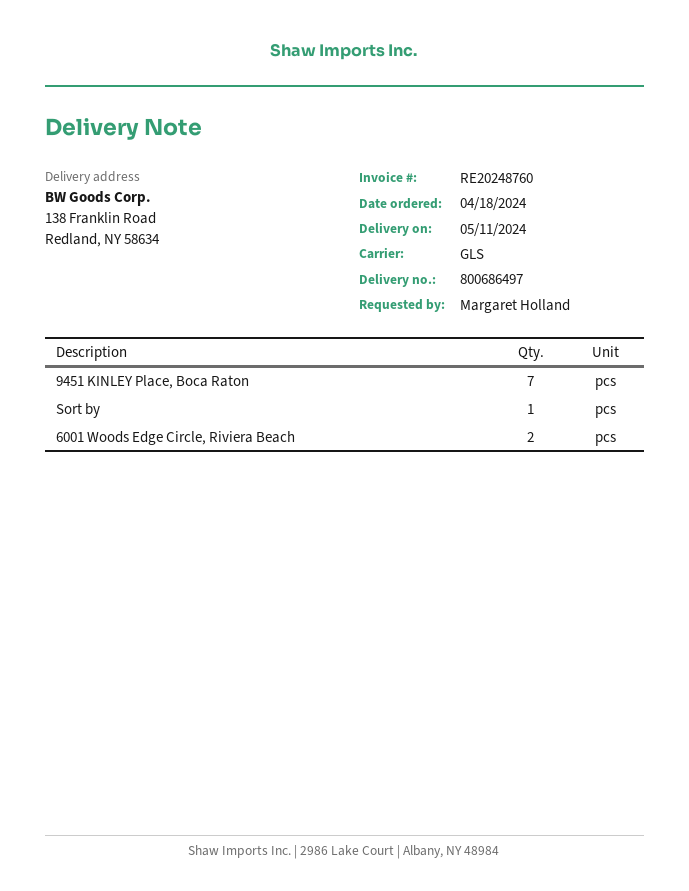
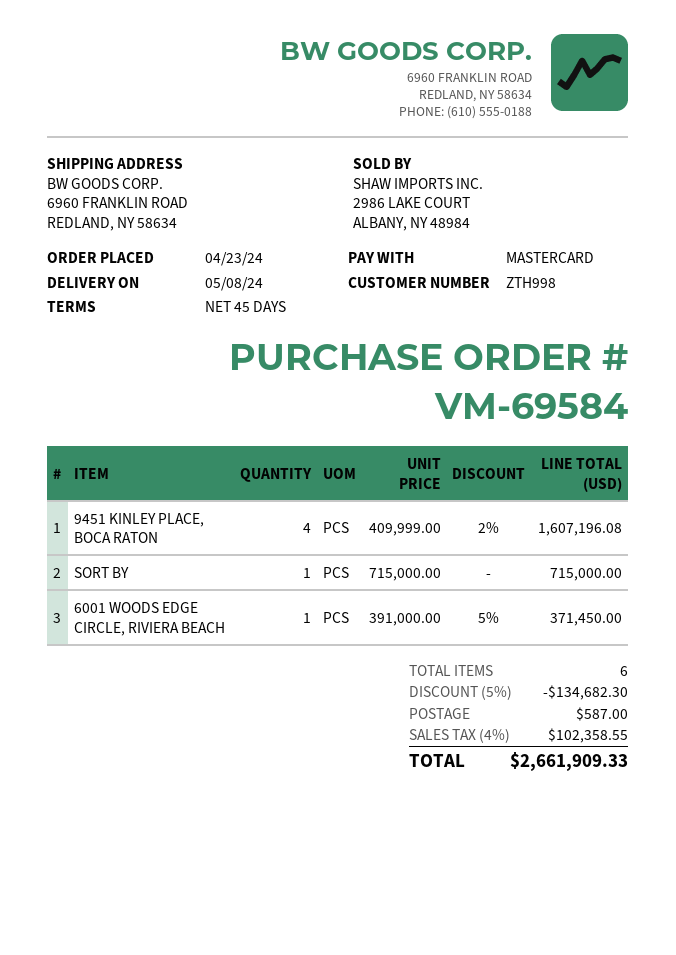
order date: 2024-04-18 -> 2024-04-23
delivery date: 2024-05-11 -> 2024-05-08
ship to: 138 Franklin Road, Redland, NY 58634 -> 6960 FRANKLIN ROAD, REDLAND, NY 58634
9451 KINLEY Place, Boca Raton: 7 -> 4
6001 Woods Edge Circle, Riviera Beach: 2 -> 1

